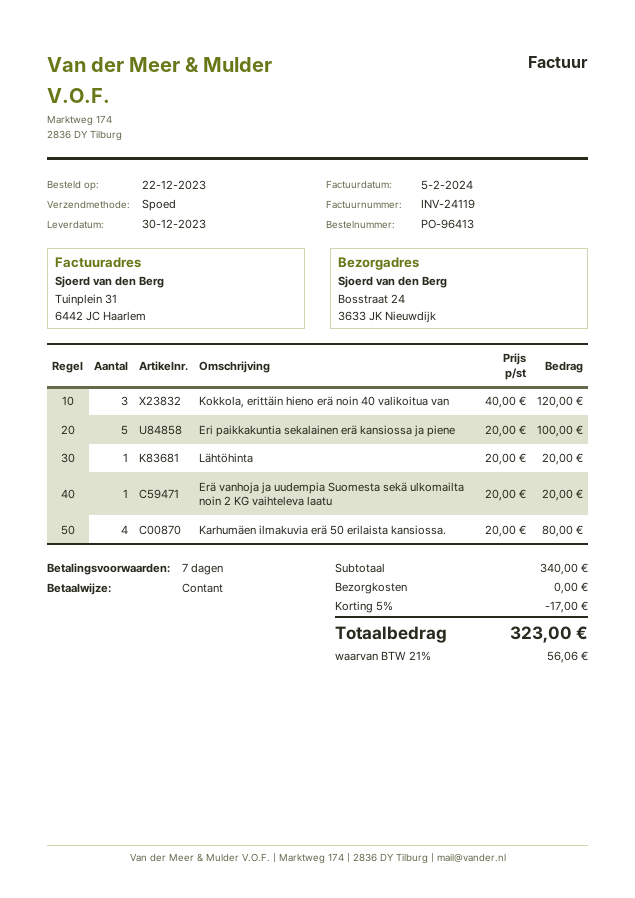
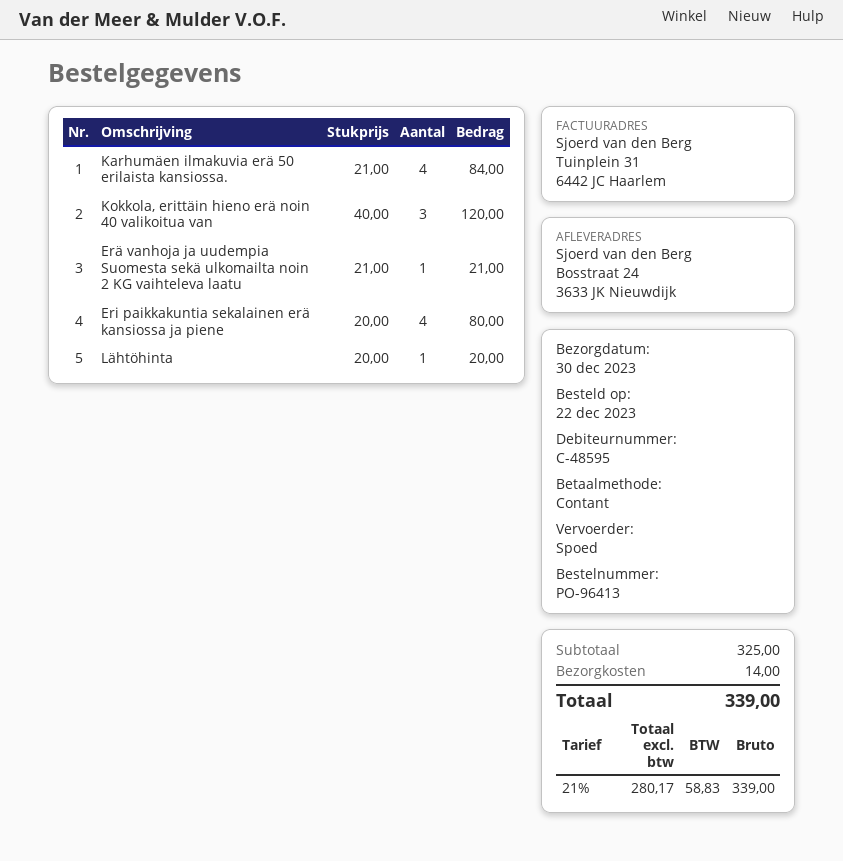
Eri paikkakuntia sekalainen erä kansiossa ja piene: 5 x 20.00 = 100.00 -> 4 x 20.00 = 80.00
Erä vanhoja ja uudempia Suomesta sekä ulkomailta noin 2 KG vaihteleva laatu: 1 x 20.00 = 20.00 -> 1 x 21.00 = 21.00
Karhumäen ilmakuvia erä 50 erilaista kansiossa.: 4 x 20.00 = 80.00 -> 4 x 21.00 = 84.00
subtotal: 340.00 -> 325.00
discount: 5% = 17.00 -> none
shipping: 0.00 -> 14.00
tax: 21% = 56.06 -> 21% = 58.83
total: 323.00 -> 339.00

